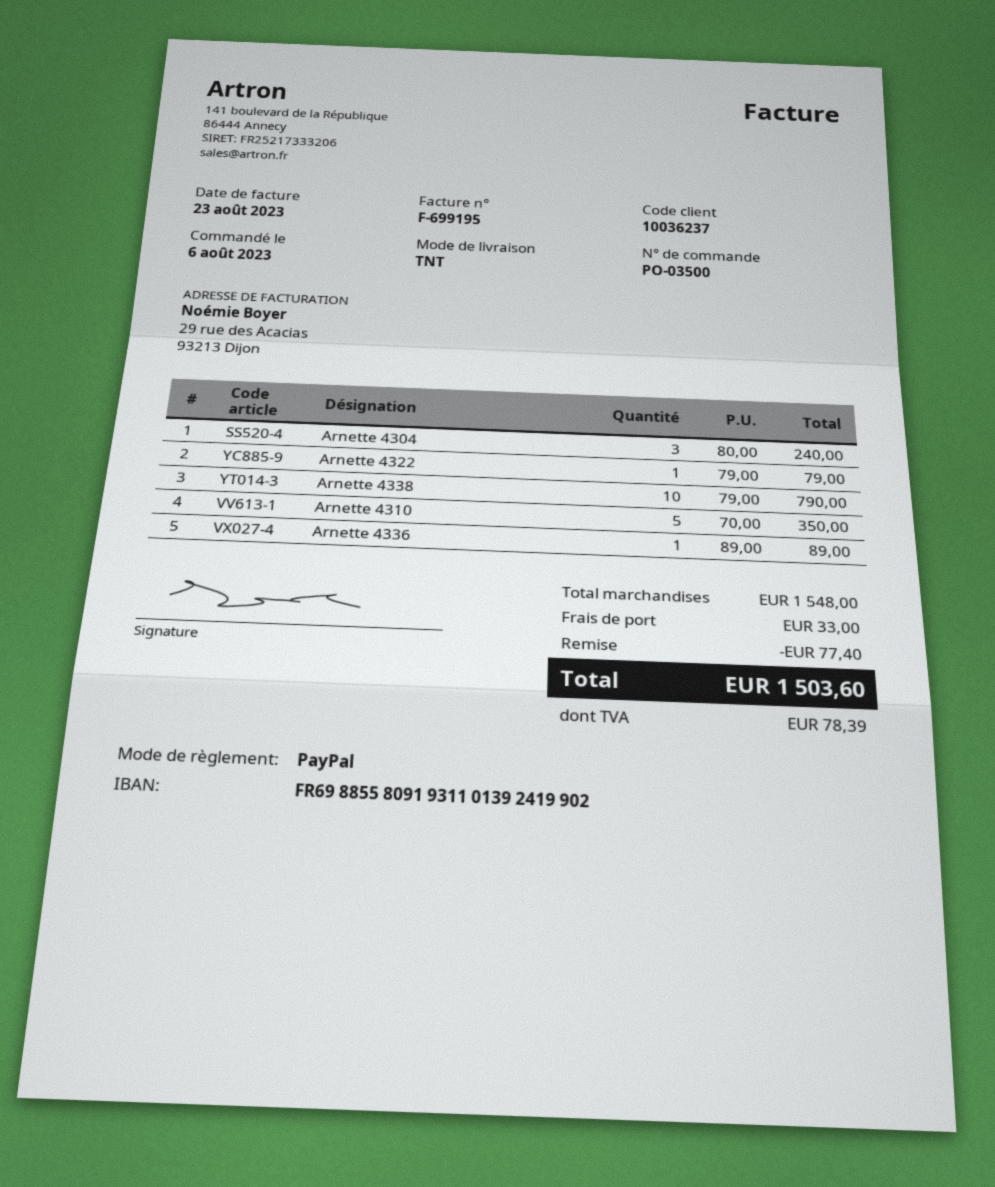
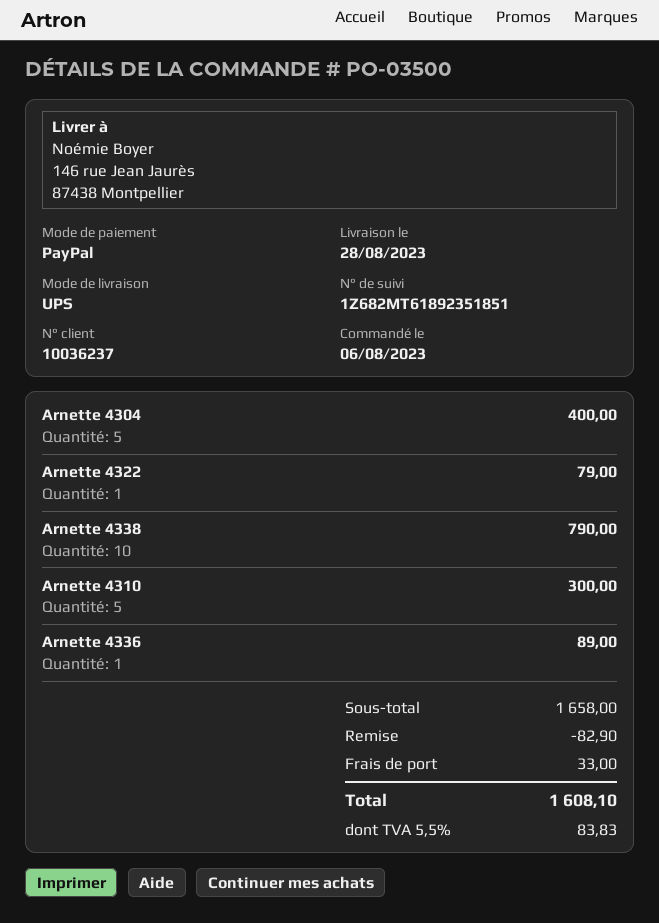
shipping method: TNT -> UPS
Arnette 4304: 3 for 240.00 -> 5 for 400.00
Arnette 4310: 5 for 350.00 -> 5 for 300.00
subtotal: 1548.00 -> 1658.00
discount: 77.40 -> 82.90
tax: 78.39 -> 83.83
total: 1503.60 -> 1608.10

